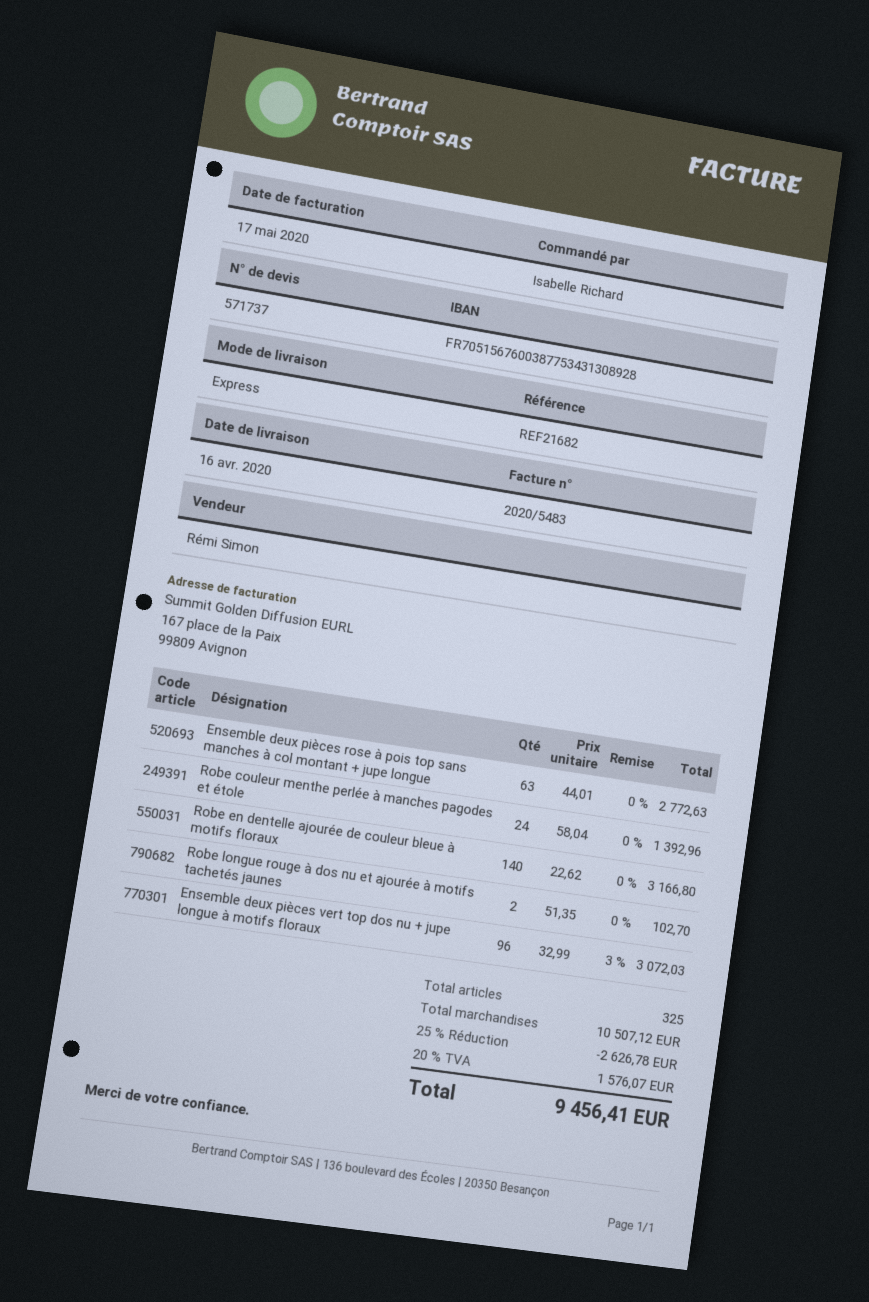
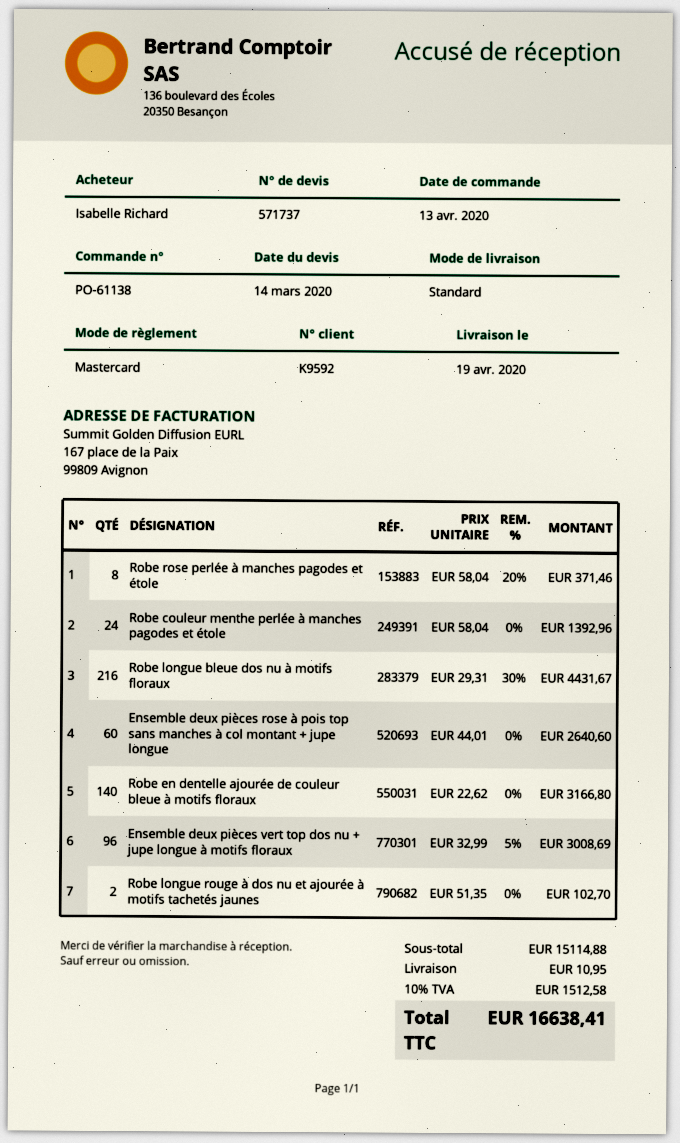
delivery date: 2020-04-16 -> 2020-04-19
shipping method: express -> standard
Ensemble deux pièces rose à pois top sans manches à col montant + jupe longue: 63 x 44.01 = 2772.63 -> 60 x 44.01 = 2640.60
Ensemble deux pièces vert top dos nu + jupe longue à motifs floraux: 96 x 32.99 - 3% = 3072.03 -> 96 x 32.99 - 5% = 3008.69
Robe rose perlée à manches pagodes et étole: none -> 8 x 58.04 - 20% = 371.46
Robe longue bleue dos nu à motifs floraux: none -> 216 x 29.31 - 30% = 4431.67
subtotal: 10507.12 -> 15114.88
discount: 25% = 2626.78 -> none
shipping: none -> 10.95
tax: 20% = 1576.07 -> 10% = 1512.58
total: 9456.41 -> 16638.41

